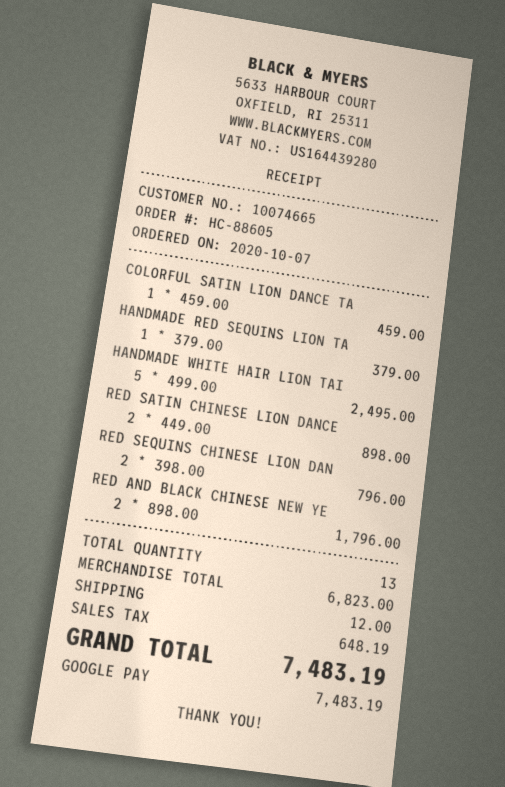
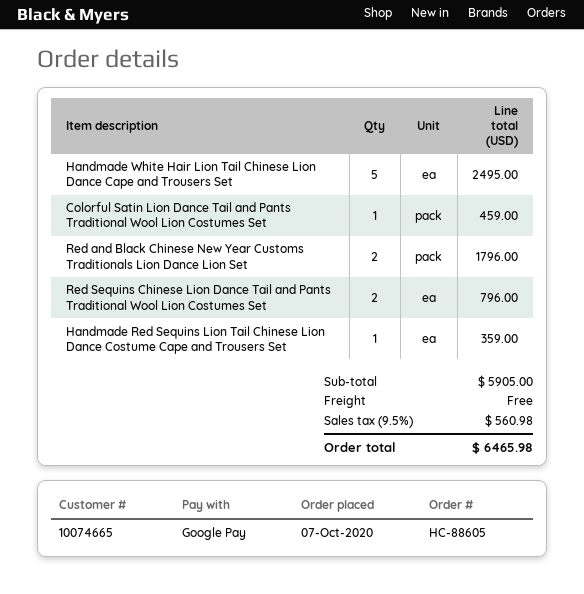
HANDMADE RED SEQUINS LION TA: 1 for 379.00 -> 1 for 359.00
RED SATIN CHINESE LION DANCE: 2 for 898.00 -> none
subtotal: 6823.00 -> 5905.00
shipping: 12.00 -> 0.00
tax: 648.19 -> 560.98
total: 7483.19 -> 6465.98

